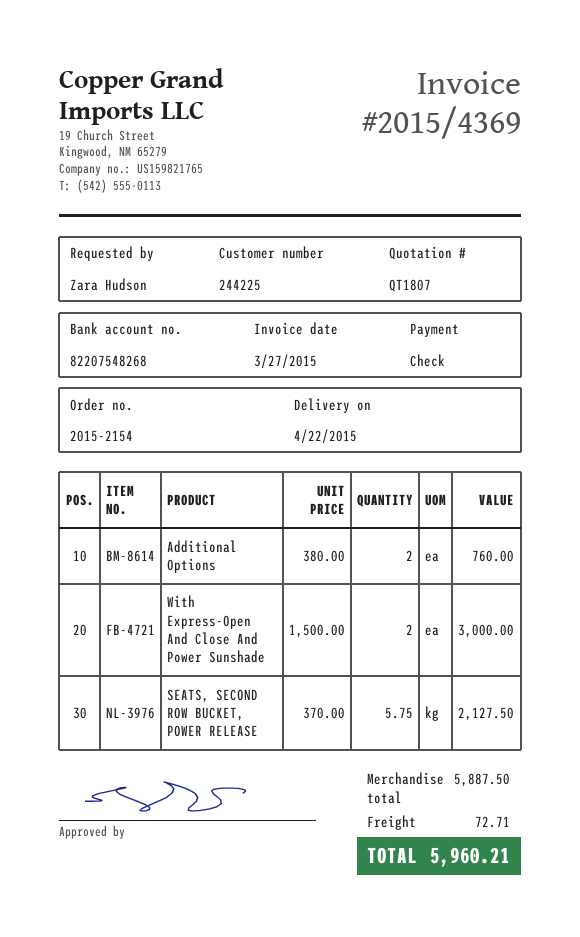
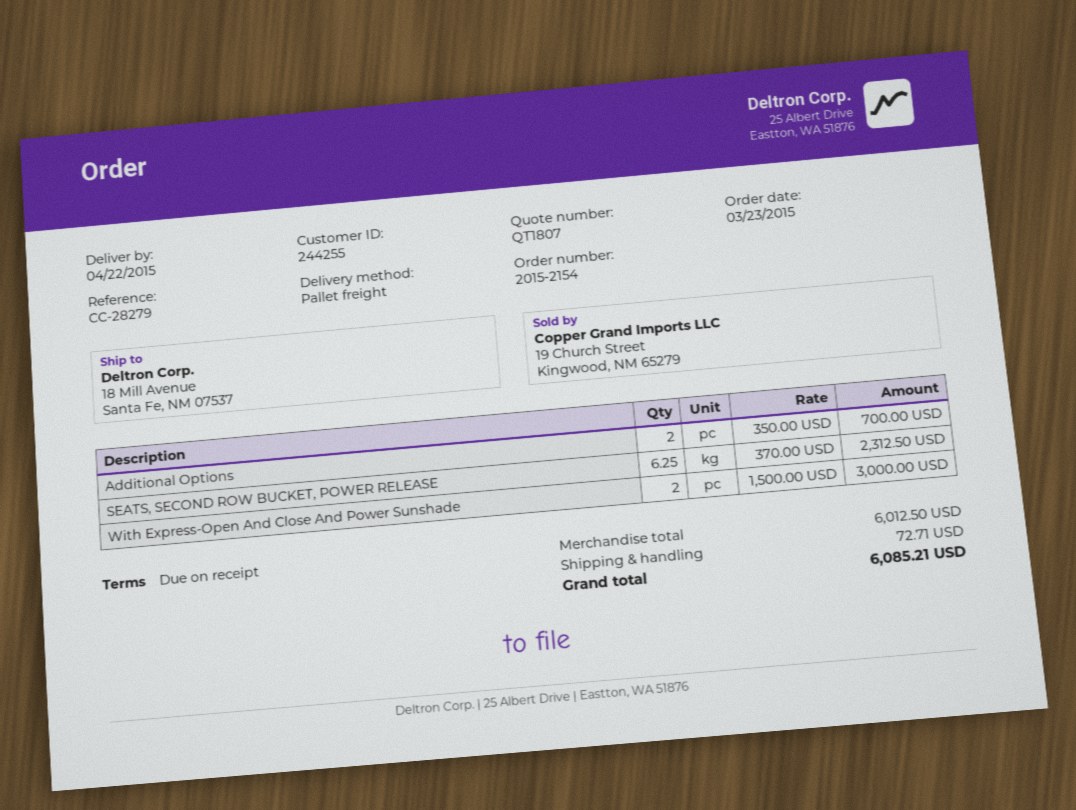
customer number: 244225 -> 244255
Additional Options: 2 x 380.00 = 760.00 -> 2 x 350.00 = 700.00
SEATS, SECOND ROW BUCKET, POWER RELEASE: 5.75 x 370.00 = 2127.50 -> 6.25 x 370.00 = 2312.50
subtotal: 5887.50 -> 6012.50
total: 5960.21 -> 6085.21

